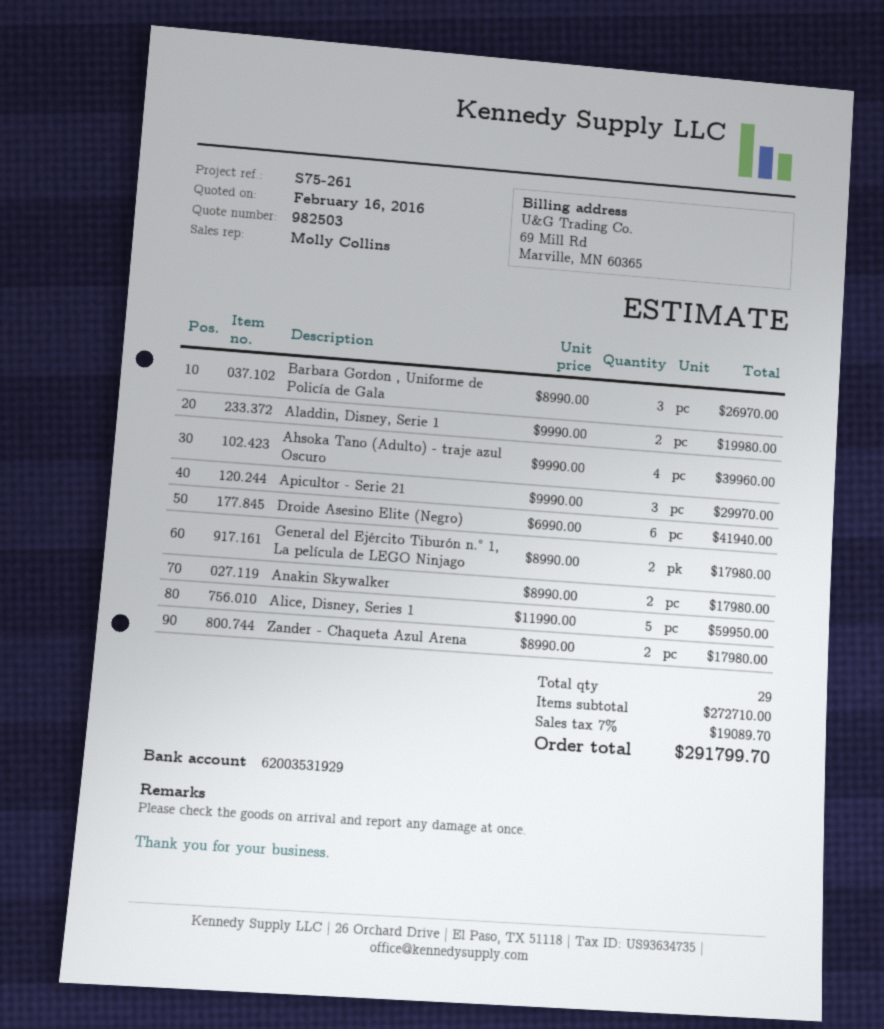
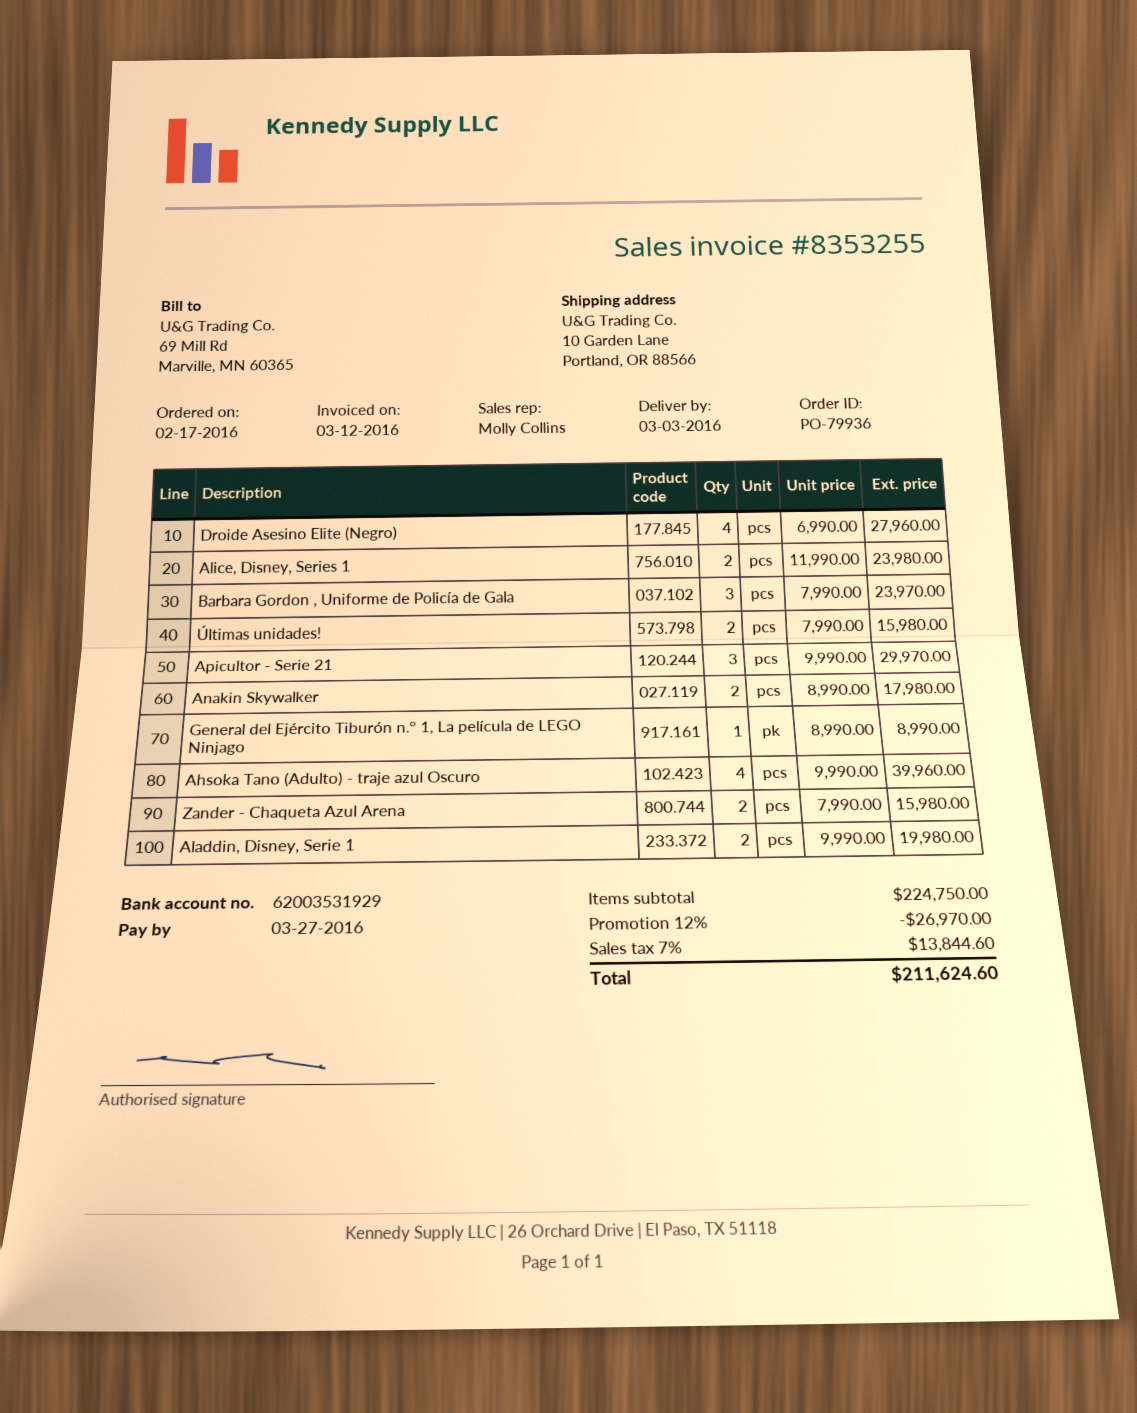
Barbara Gordon , Uniforme de Policía de Gala: 3 x 8990.00 = 26970.00 -> 3 x 7990.00 = 23970.00
Droide Asesino Elite (Negro): 6 x 6990.00 = 41940.00 -> 4 x 6990.00 = 27960.00
General del Ejército Tiburón n.° 1, La película de LEGO Ninjago: 2 x 8990.00 = 17980.00 -> 1 x 8990.00 = 8990.00
Alice, Disney, Series 1: 5 x 11990.00 = 59950.00 -> 2 x 11990.00 = 23980.00
Zander - Chaqueta Azul Arena: 2 x 8990.00 = 17980.00 -> 2 x 7990.00 = 15980.00
Últimas unidades!: none -> 2 x 7990.00 = 15980.00
subtotal: 272710.00 -> 224750.00
discount: none -> 12% = 26970.00
tax: 7% = 19089.70 -> 7% = 13844.60
total: 291799.70 -> 211624.60

